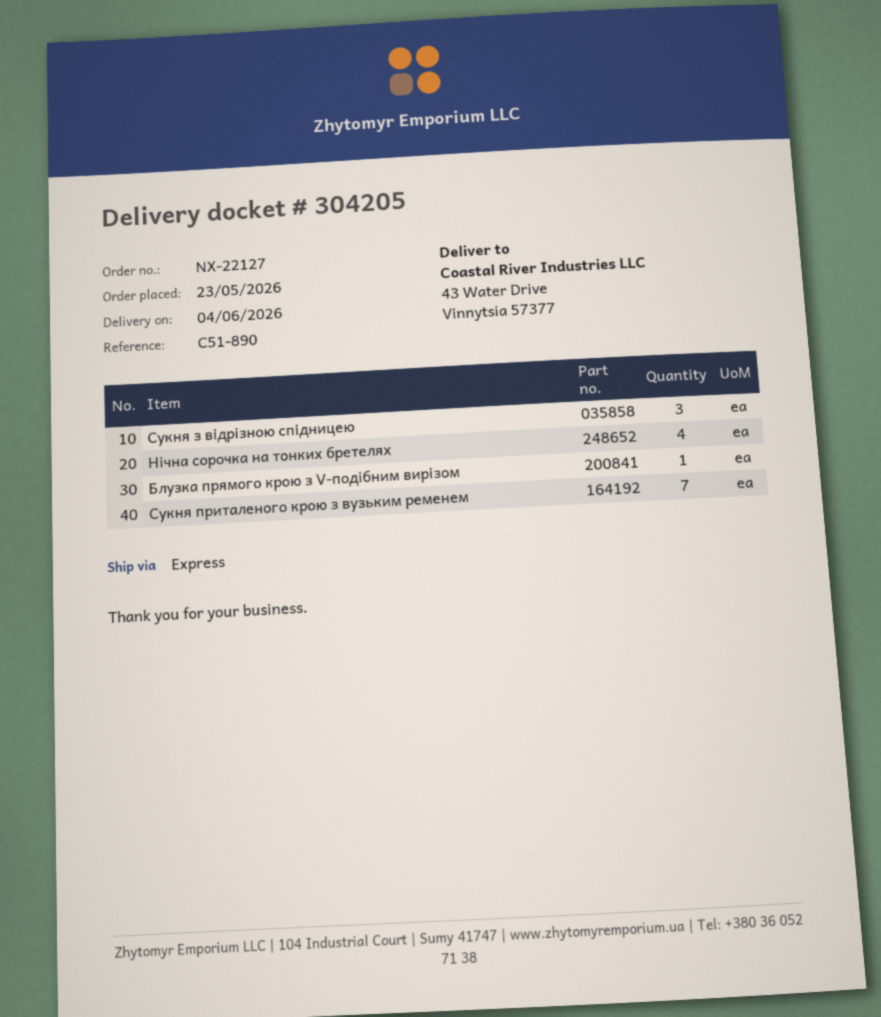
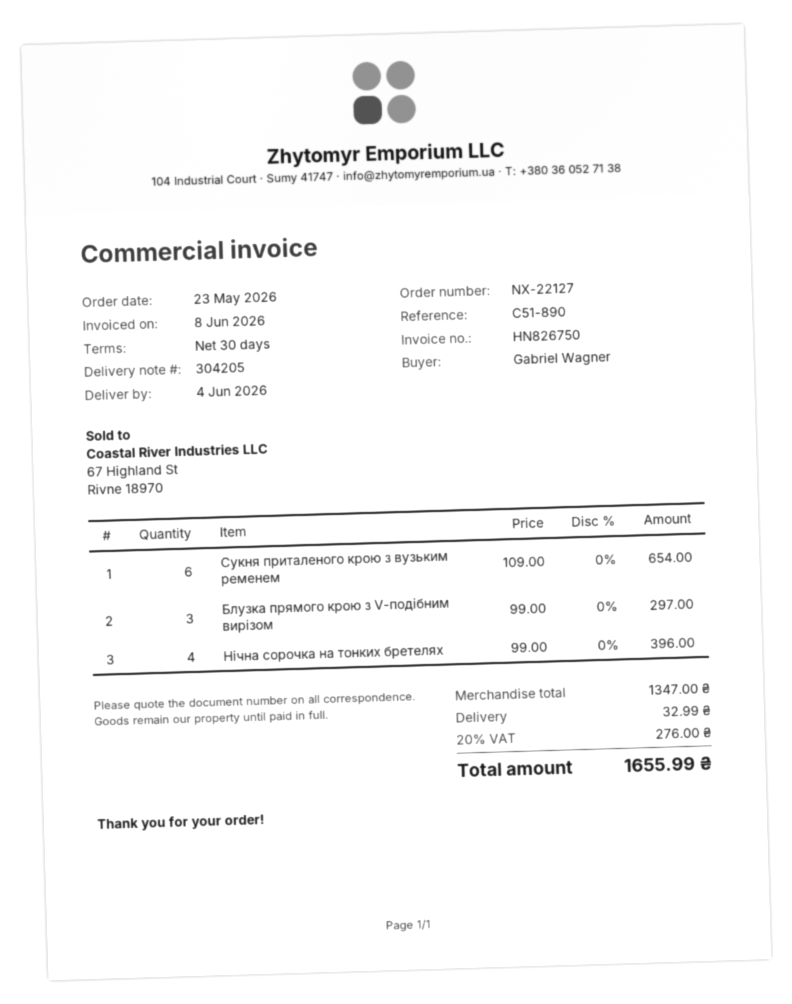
Сукня з відрізною спідницею: 3 -> none
Блузка прямого крою з V-подібним вирізом: 1 -> 3
Сукня приталеного крою з вузьким ременем: 7 -> 6

